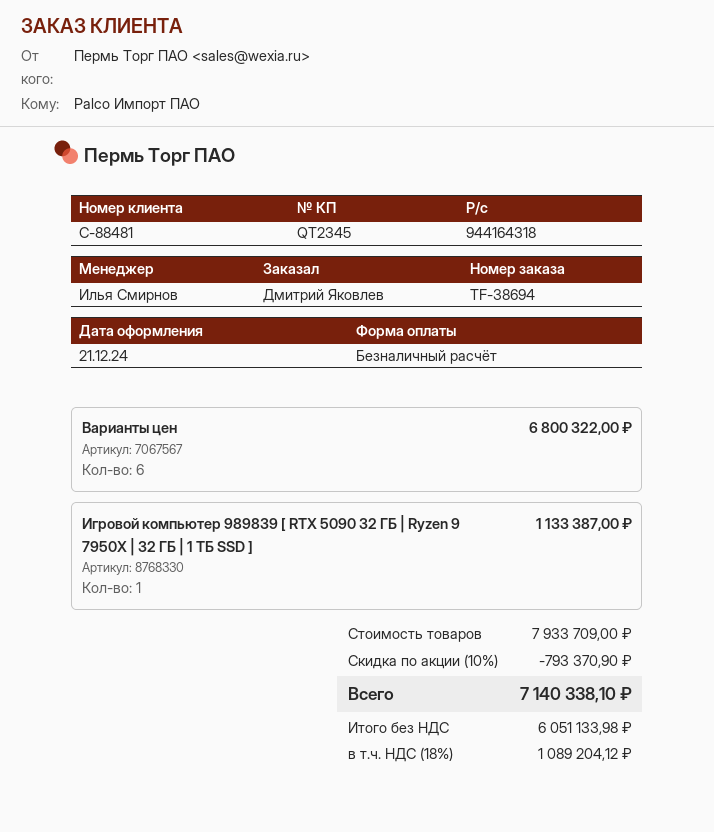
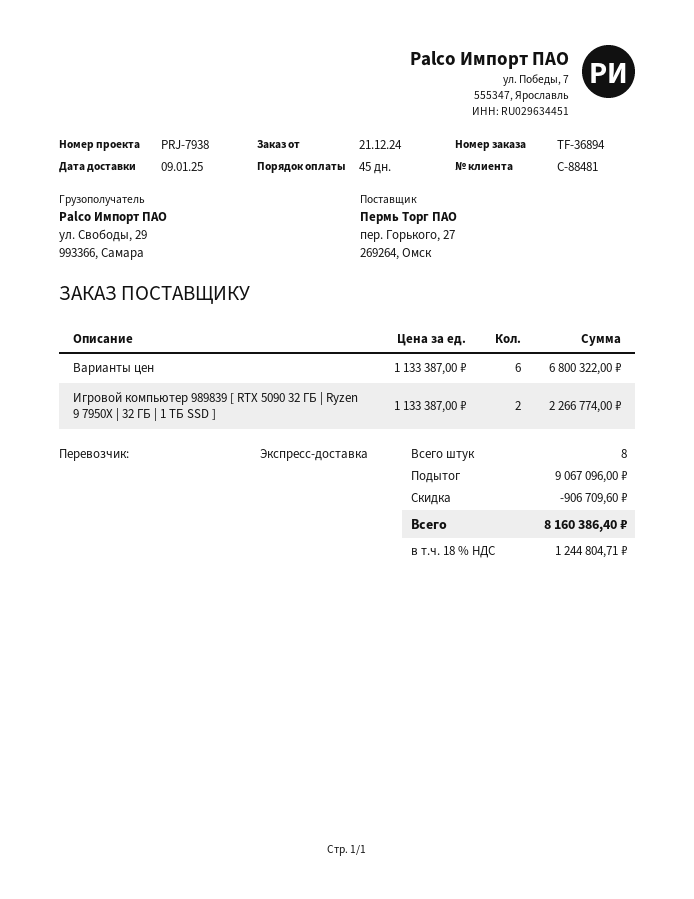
order number: TF-38694 -> TF-36894
Игровой компьютер 989839 [ RTX 5090 32 ГБ | Ryzen 9 7950X | 32 ГБ | 1 ТБ SSD ]: 1 for 1133387.00 -> 2 for 2266774.00
subtotal: 7933709.00 -> 9067096.00
discount: 793370.90 -> 906709.60
tax: 18% = 1089204.12 -> 18% = 1244804.71
total: 7140338.10 -> 8160386.40

